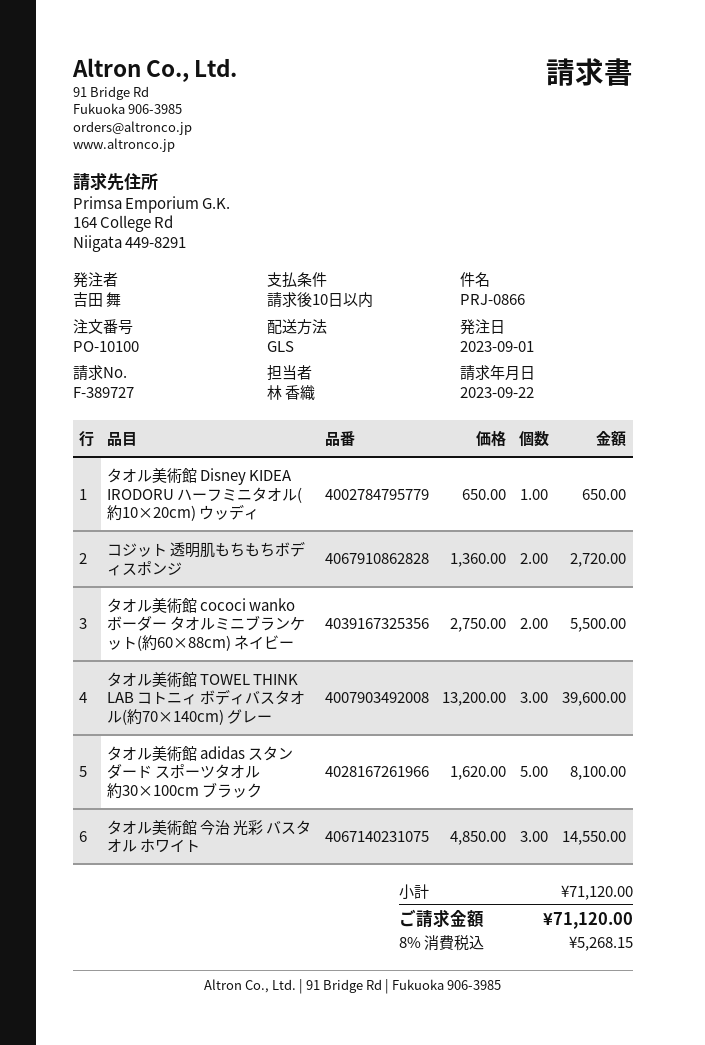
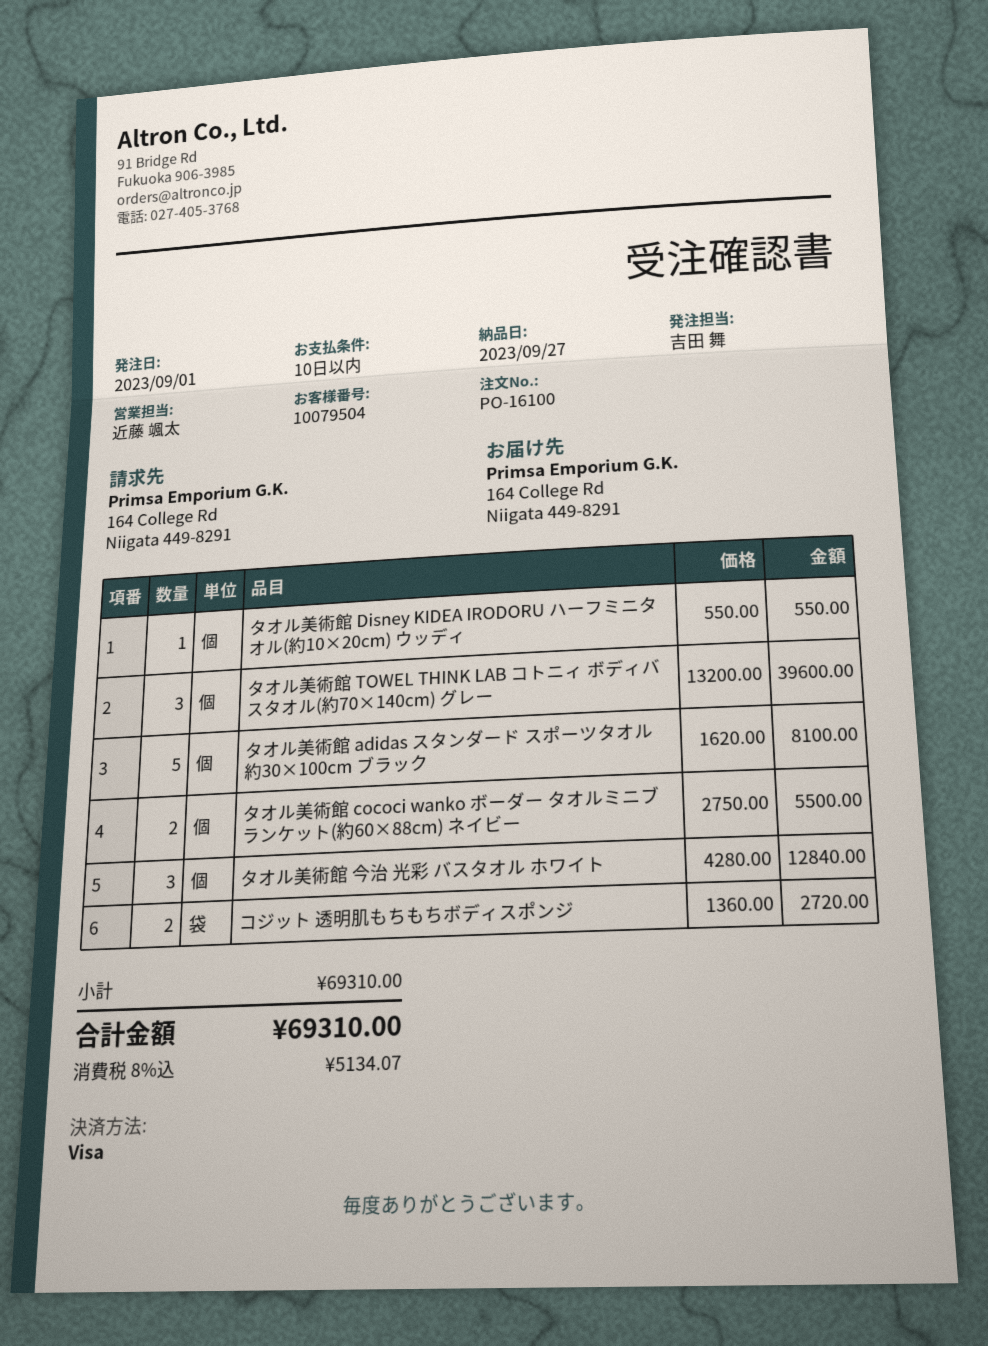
order number: PO-10100 -> PO-16100
sales rep: 林 香織 -> 近藤 颯太
タオル美術館 Disney KIDEA IRODORU ハーフミニタオル(約10×20cm) ウッディ: 1 x 650.00 = 650.00 -> 1 x 550.00 = 550.00
タオル美術館 今治 光彩 バスタオル ホワイト: 3 x 4850.00 = 14550.00 -> 3 x 4280.00 = 12840.00
subtotal: 71120.00 -> 69310.00
tax: 8% = 5268.15 -> 8% = 5134.07
total: 71120.00 -> 69310.00

